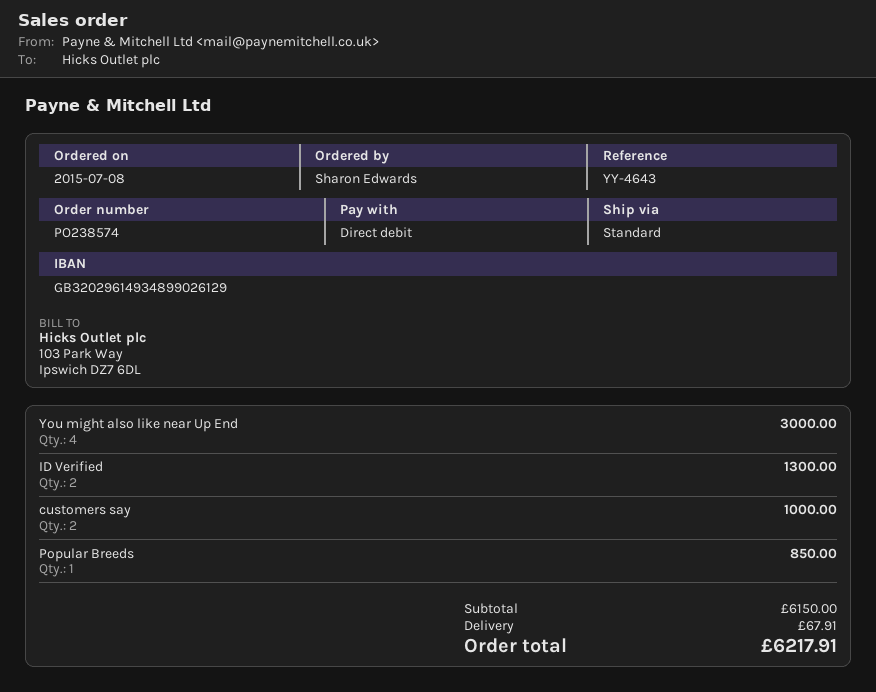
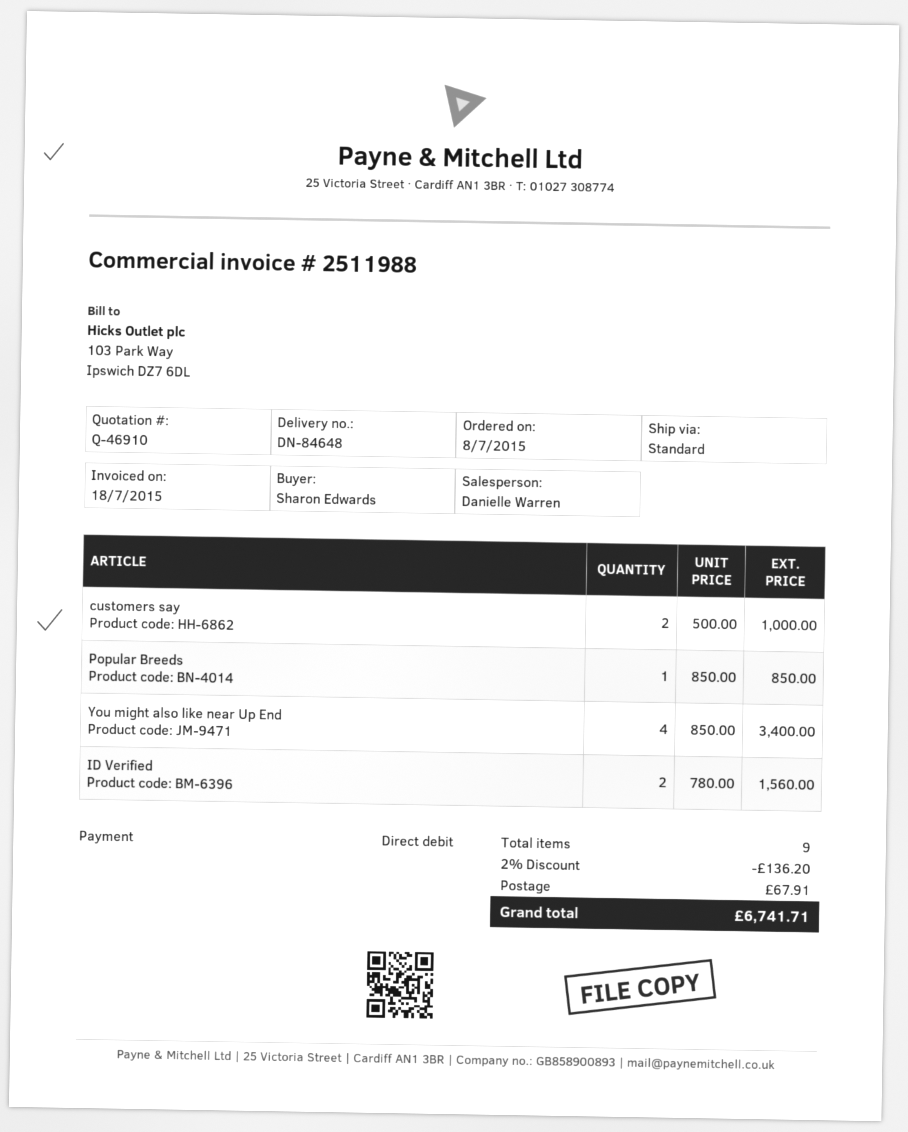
You might also like near Up End: 4 for 3000.00 -> 4 for 3400.00
ID Verified: 2 for 1300.00 -> 2 for 1560.00
discount: none -> 2% = 136.20
total: 6217.91 -> 6741.71

